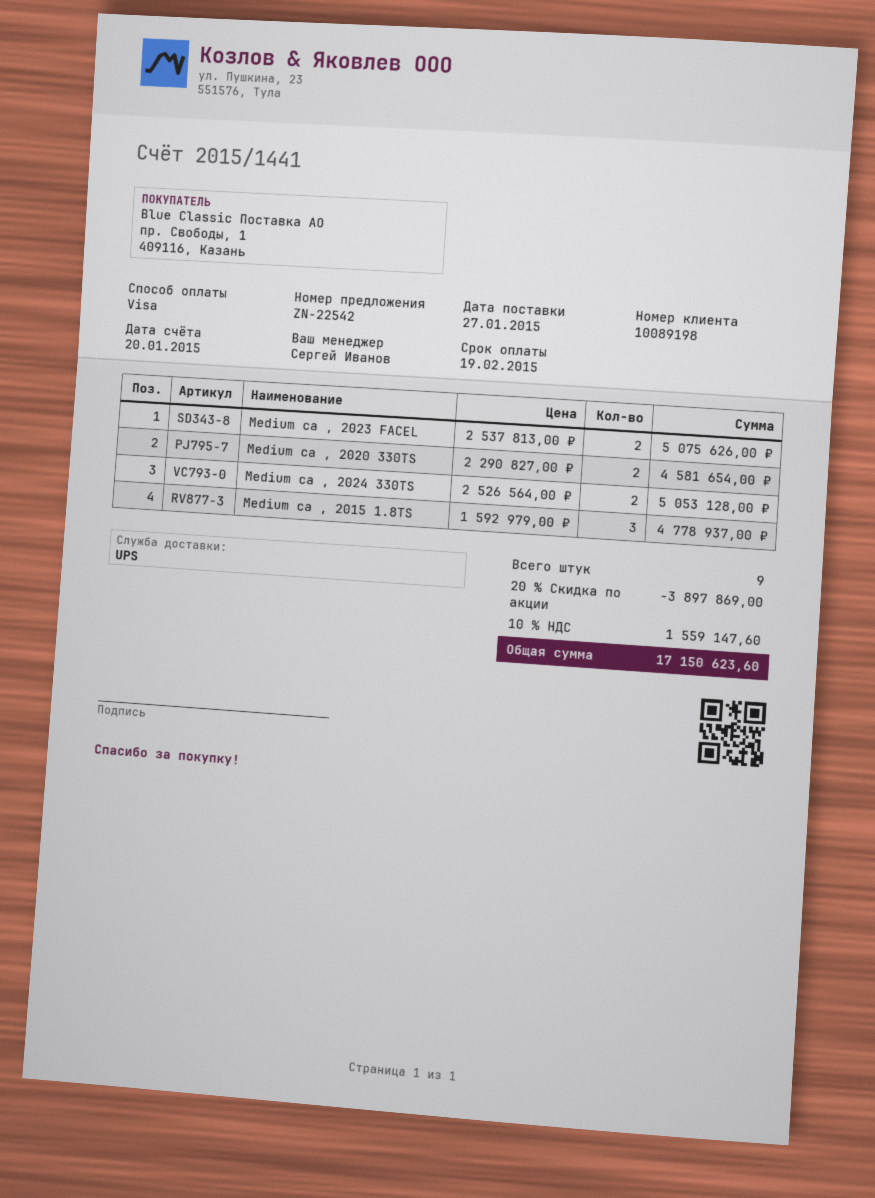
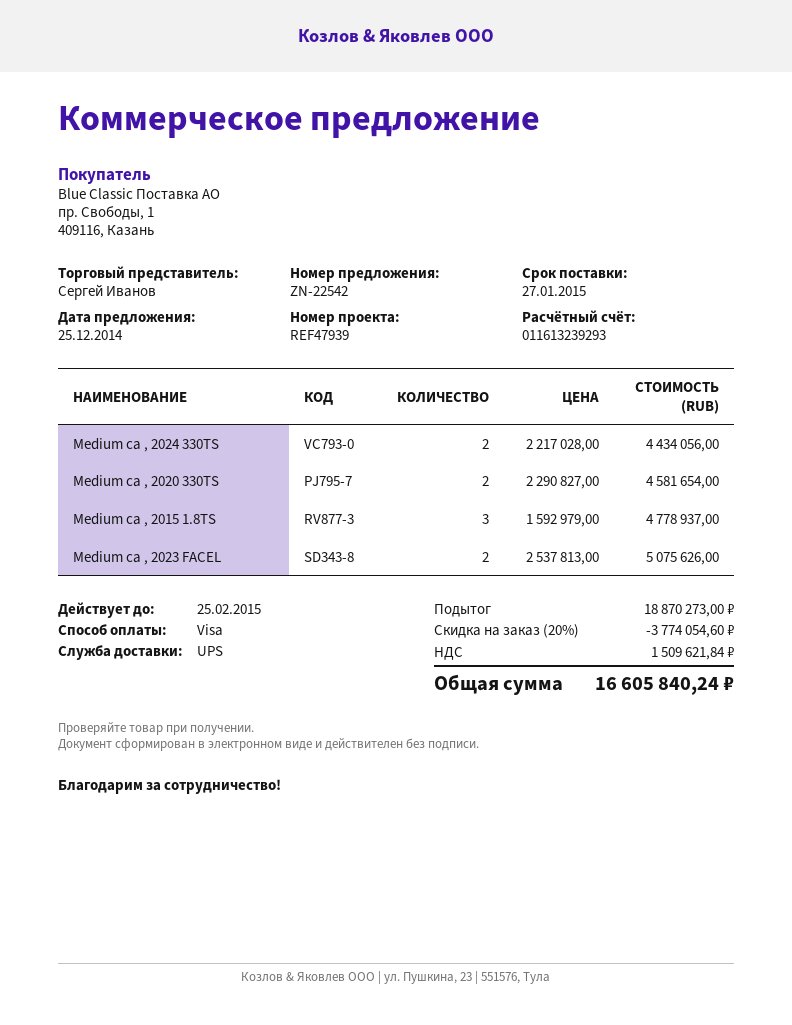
Medium ca , 2024 330TS: 2 x 2526564.00 = 5053128.00 -> 2 x 2217028.00 = 4434056.00
discount: 20% = 3897869.00 -> 20% = 3774054.60
tax: 1559147.60 -> 1509621.84
total: 17150623.60 -> 16605840.24

